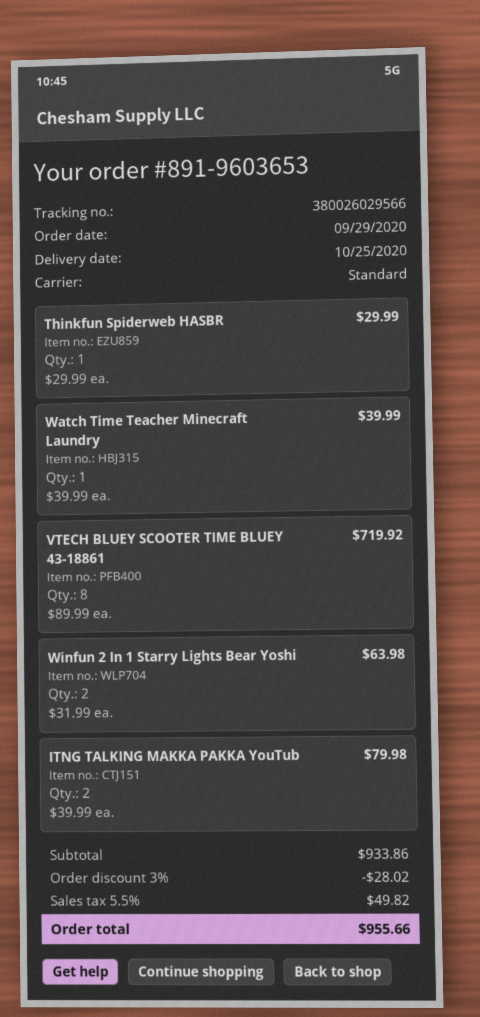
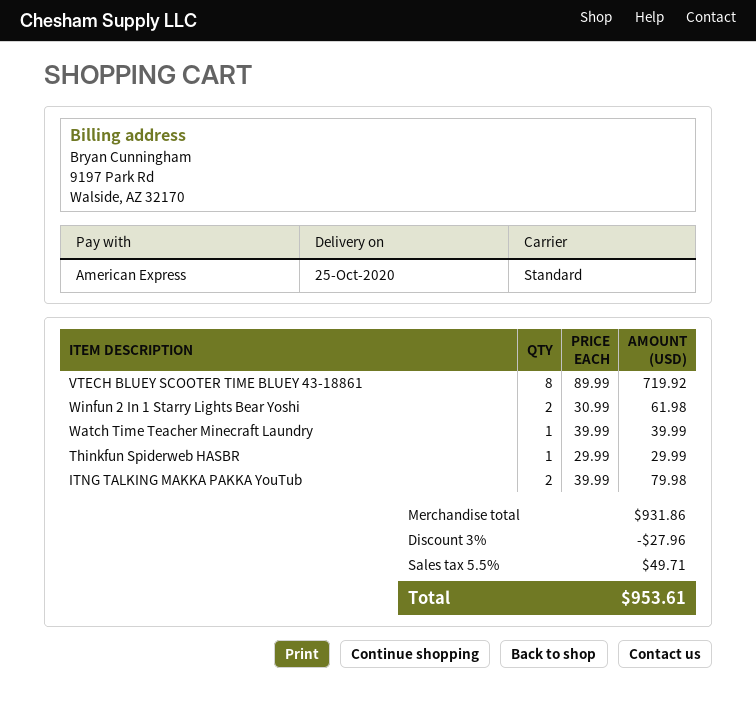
Winfun 2 In 1 Starry Lights Bear Yoshi: 2 x 31.99 = 63.98 -> 2 x 30.99 = 61.98
subtotal: 933.86 -> 931.86
discount: 3% = 28.02 -> 3% = 27.96
tax: 5.5% = 49.82 -> 5.5% = 49.71
total: 955.66 -> 953.61

